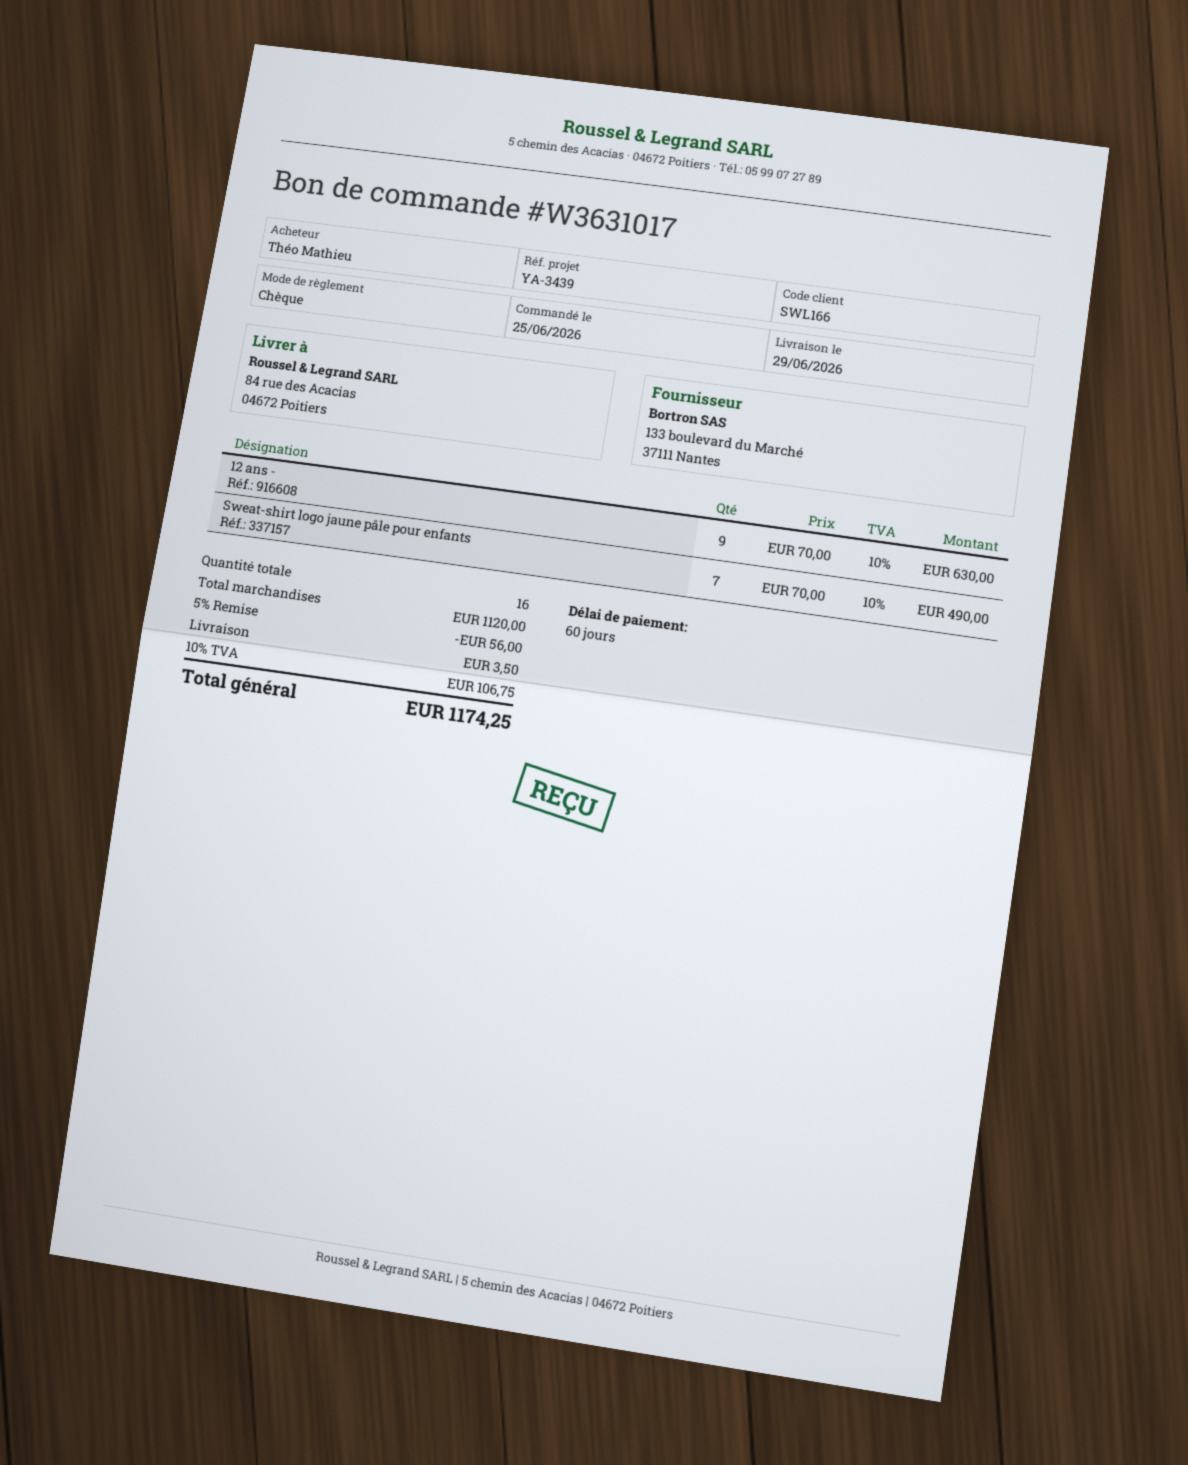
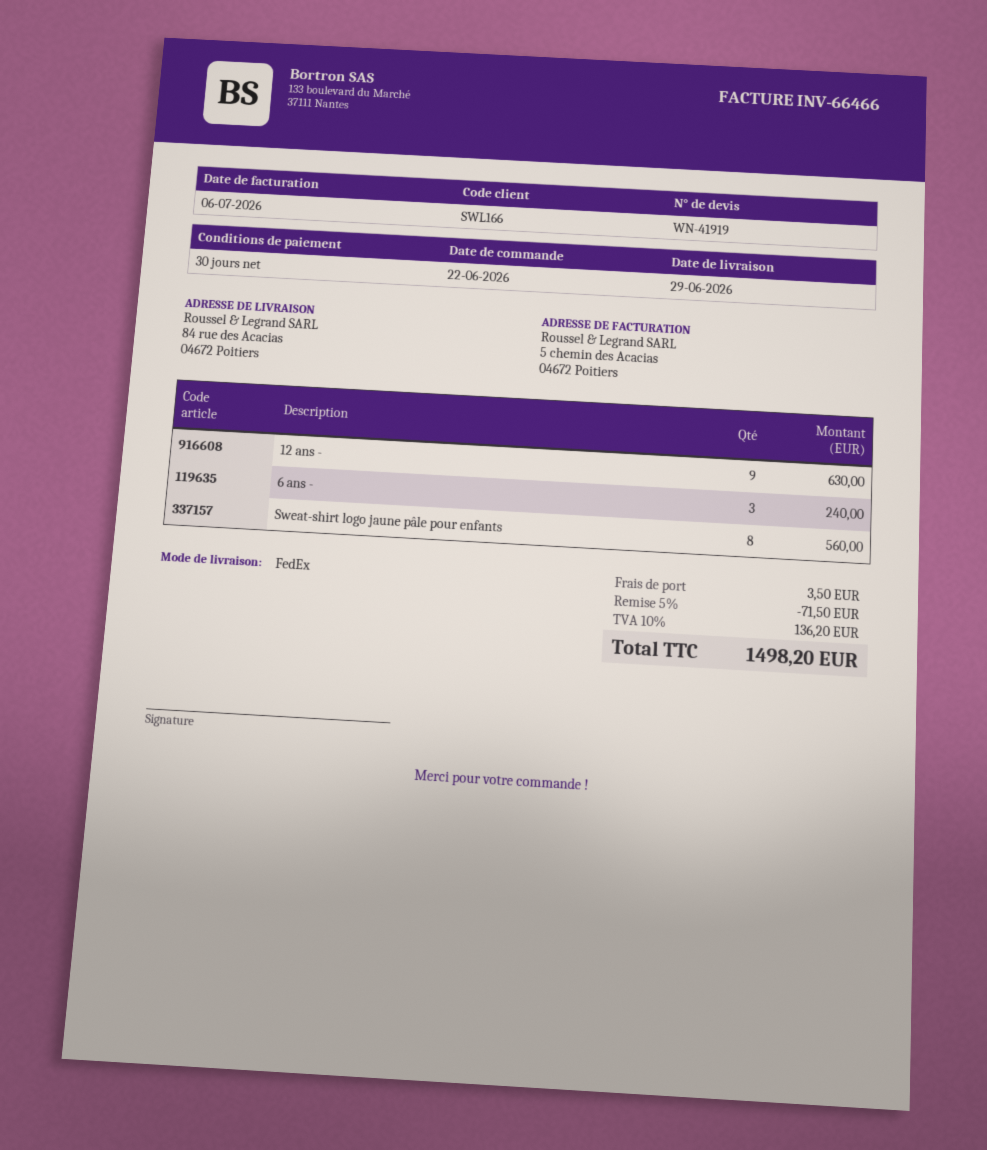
order date: 2026-06-25 -> 2026-06-22
payment terms: 60 days -> 30 days
Sweat-shirt logo jaune pâle pour enfants: 7 for 490.00 -> 8 for 560.00
6 ans -: none -> 3 for 240.00
discount: 5% = 56.00 -> 5% = 71.50
tax: 10% = 106.75 -> 10% = 136.20
total: 1174.25 -> 1498.20

